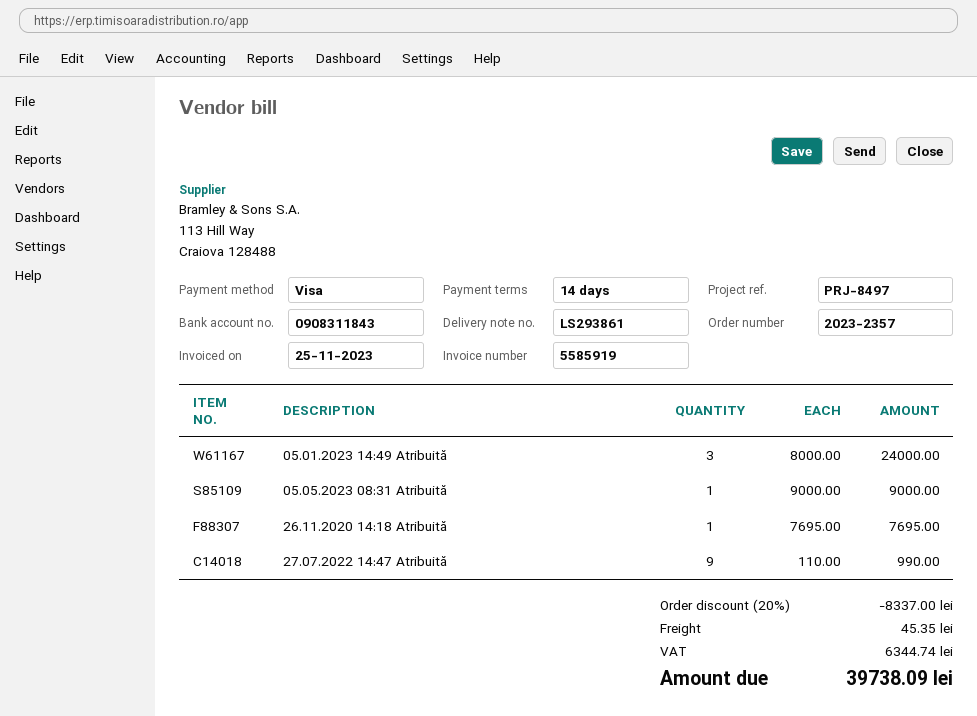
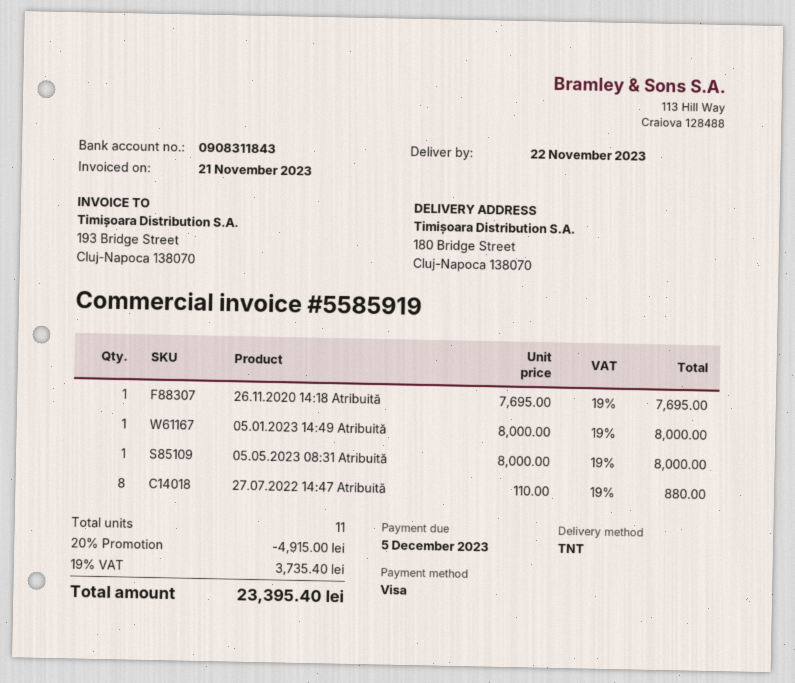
invoice date: 2023-11-25 -> 2023-11-21
05.01.2023 14:49 Atribuită: 3 x 8000.00 = 24000.00 -> 1 x 8000.00 = 8000.00
05.05.2023 08:31 Atribuită: 1 x 9000.00 = 9000.00 -> 1 x 8000.00 = 8000.00
27.07.2022 14:47 Atribuită: 9 x 110.00 = 990.00 -> 8 x 110.00 = 880.00
discount: 20% = 8337.00 -> 20% = 4915.00
shipping: 45.35 -> none
tax: 6344.74 -> 3735.40
total: 39738.09 -> 23395.40

